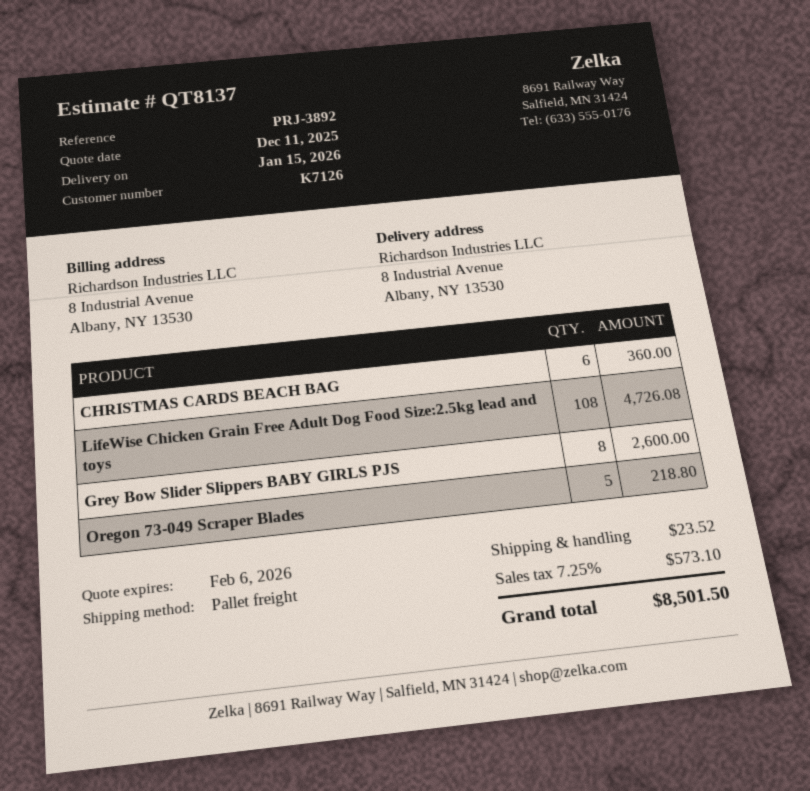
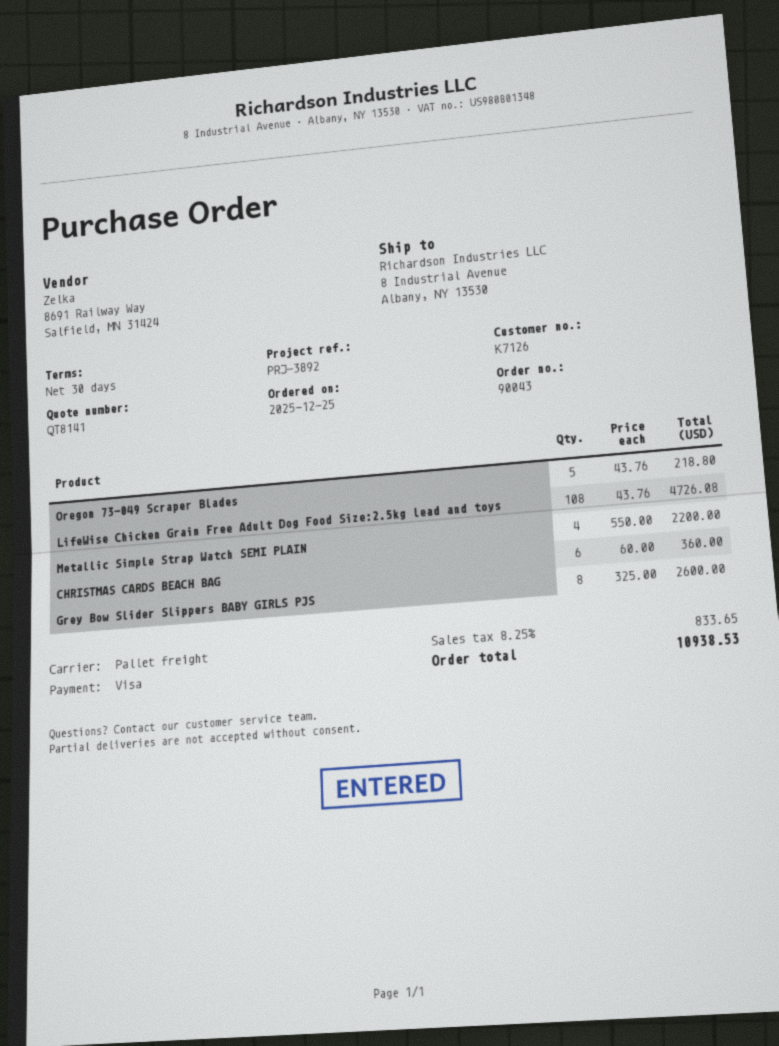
quote number: QT8137 -> QT8141
Metallic Simple Strap Watch SEMI PLAIN: none -> 4 for 2200.00
shipping: 23.52 -> none
tax: 7.25% = 573.10 -> 8.25% = 833.65
total: 8501.50 -> 10938.53

